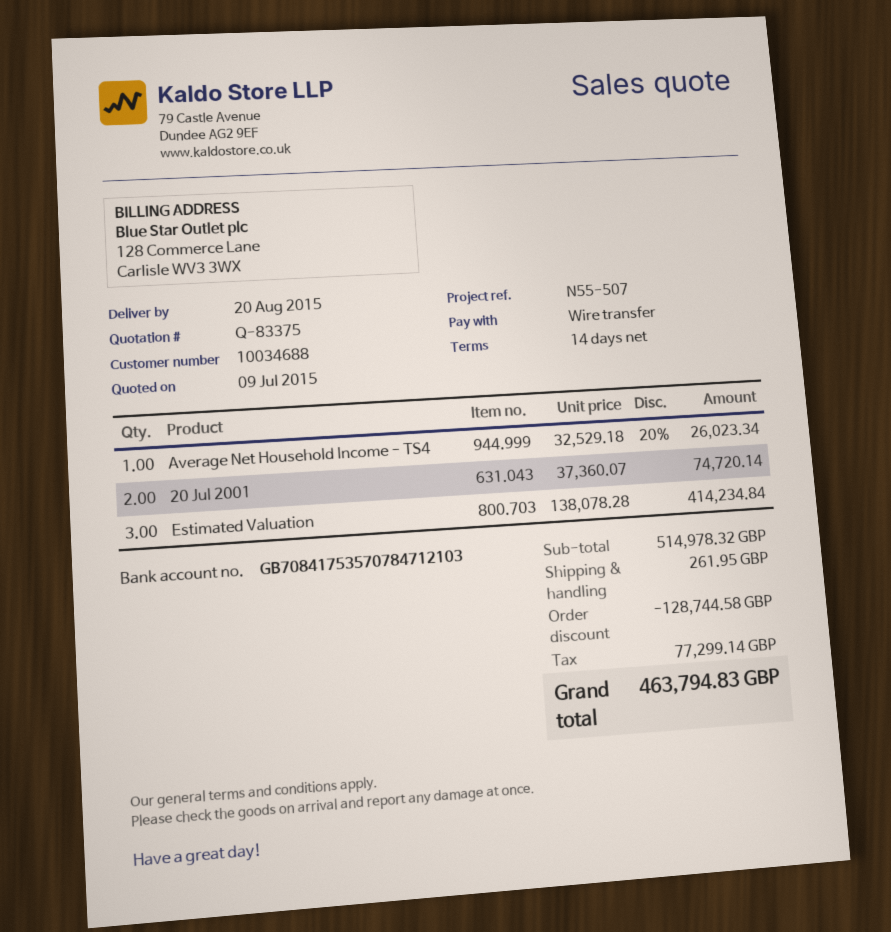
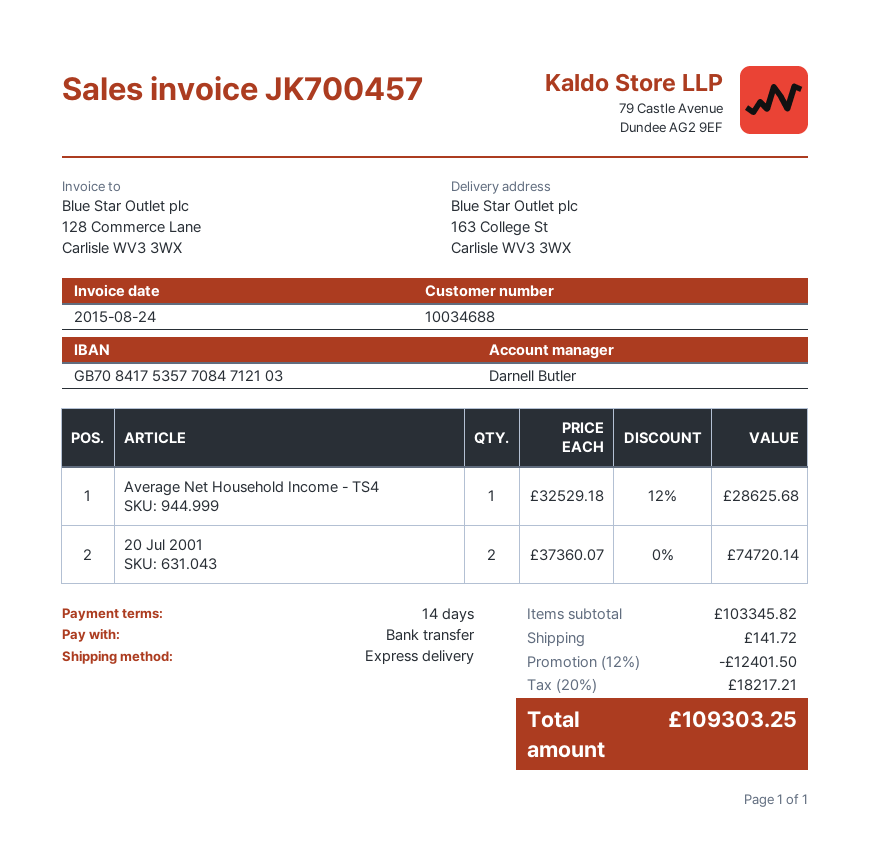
bank account: GB70841753570784712103 -> GB70841753577084712103
Average Net Household Income - TS4: 1 x 32529.18 - 20% = 26023.34 -> 1 x 32529.18 - 12% = 28625.68
Estimated Valuation: 3 x 138078.28 = 414234.84 -> none
subtotal: 514978.32 -> 103345.82
discount: 128744.58 -> 12401.50
shipping: 261.95 -> 141.72
tax: 77299.14 -> 18217.21
total: 463794.83 -> 109303.25

